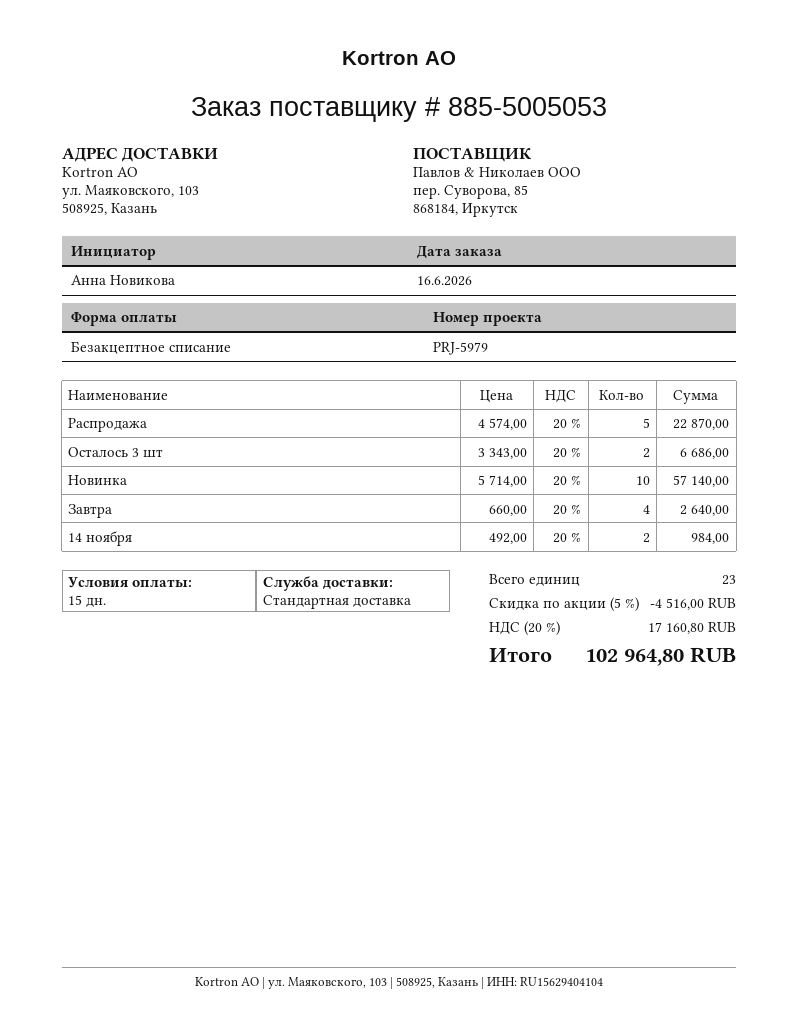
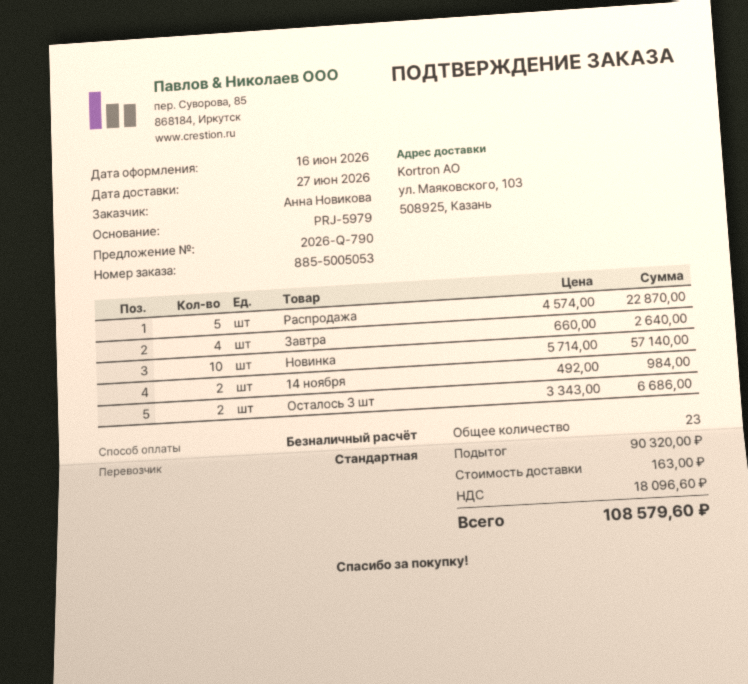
payment method: direct debit -> bank transfer
discount: 5% = 4516.00 -> none
shipping: none -> 163.00
tax: 17160.80 -> 18096.60
total: 102964.80 -> 108579.60

